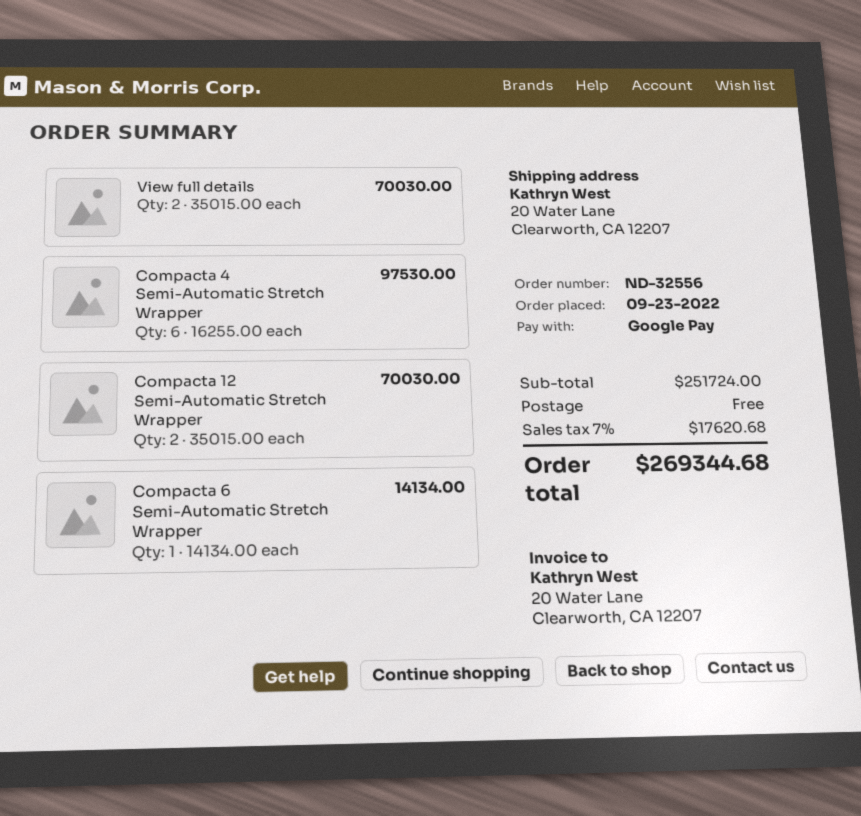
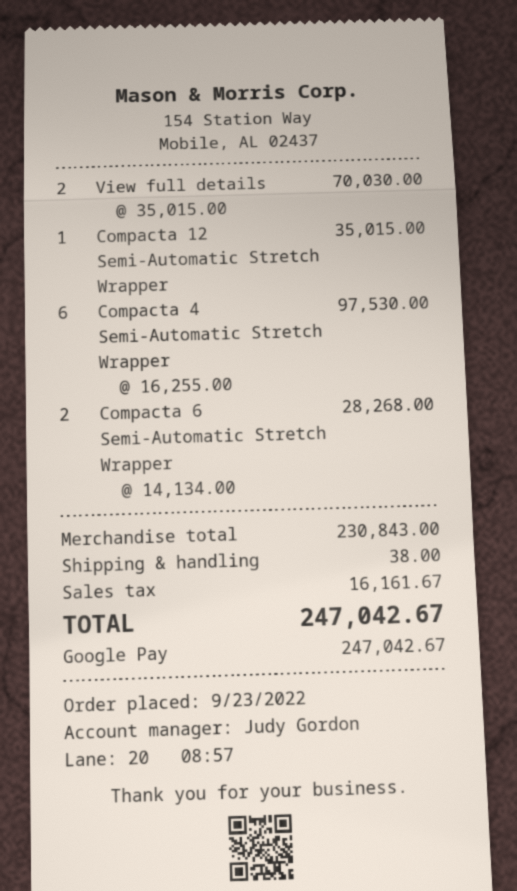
Compacta 12 Semi-Automatic Stretch Wrapper: 2 x 35015.00 = 70030.00 -> 1 x 35015.00 = 35015.00
Compacta 6 Semi-Automatic Stretch Wrapper: 1 x 14134.00 = 14134.00 -> 2 x 14134.00 = 28268.00
subtotal: 251724.00 -> 230843.00
shipping: 0.00 -> 38.00
tax: 17620.68 -> 16161.67
total: 269344.68 -> 247042.67

